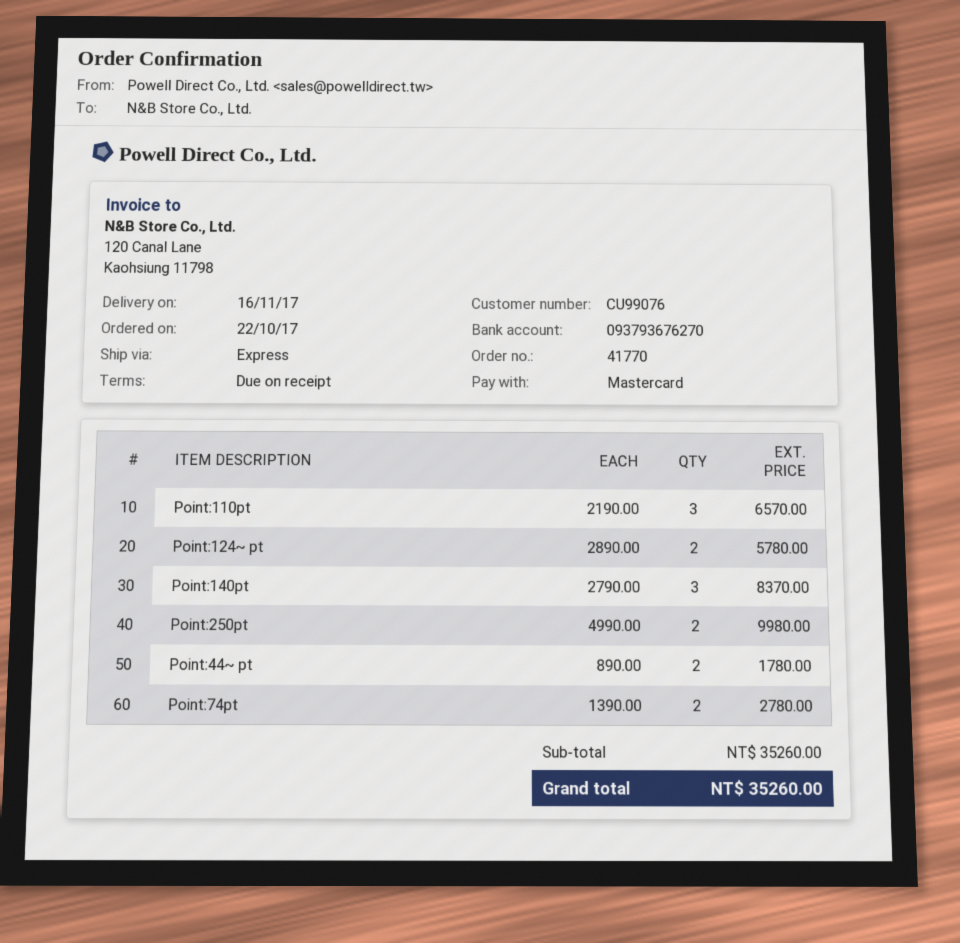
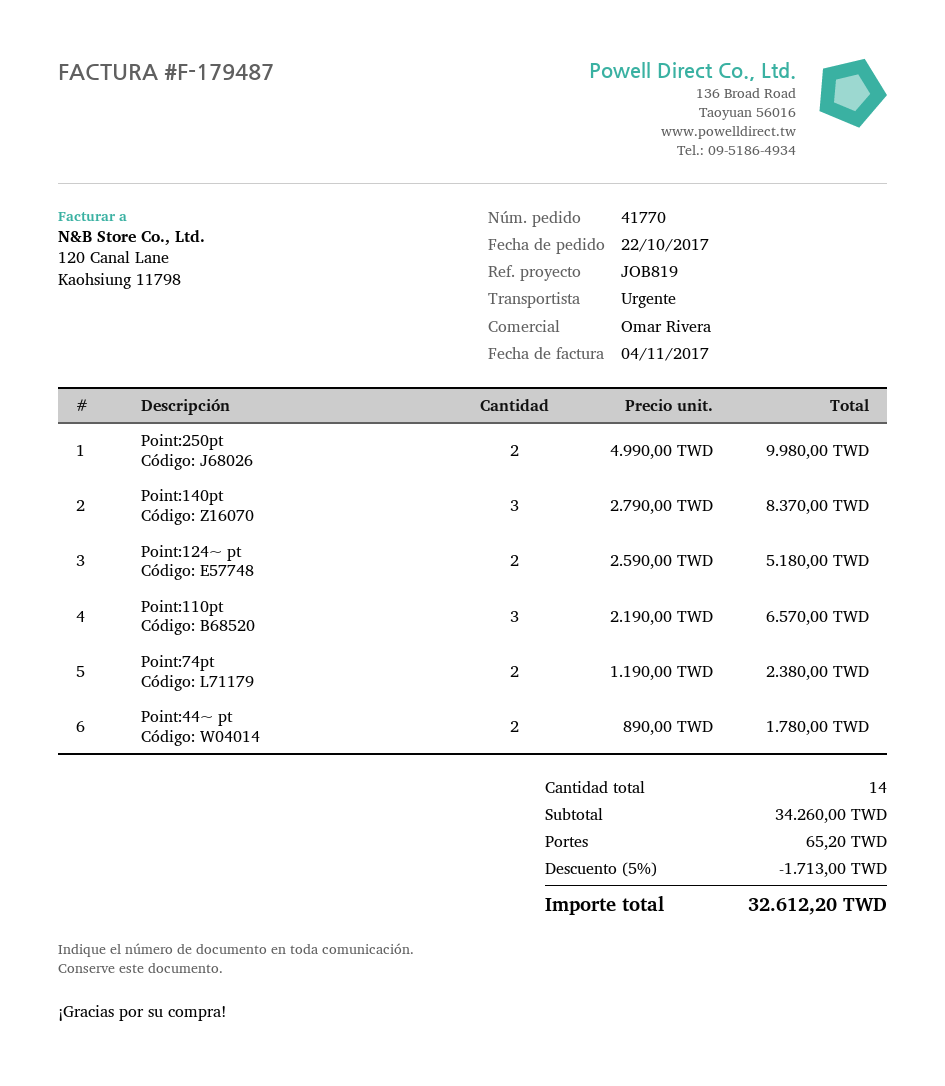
Point:124~ pt: 2 x 2890.00 = 5780.00 -> 2 x 2590.00 = 5180.00
Point:74pt: 2 x 1390.00 = 2780.00 -> 2 x 1190.00 = 2380.00
subtotal: 35260.00 -> 34260.00
discount: none -> 5% = 1713.00
shipping: none -> 65.20
total: 35260.00 -> 32612.20

